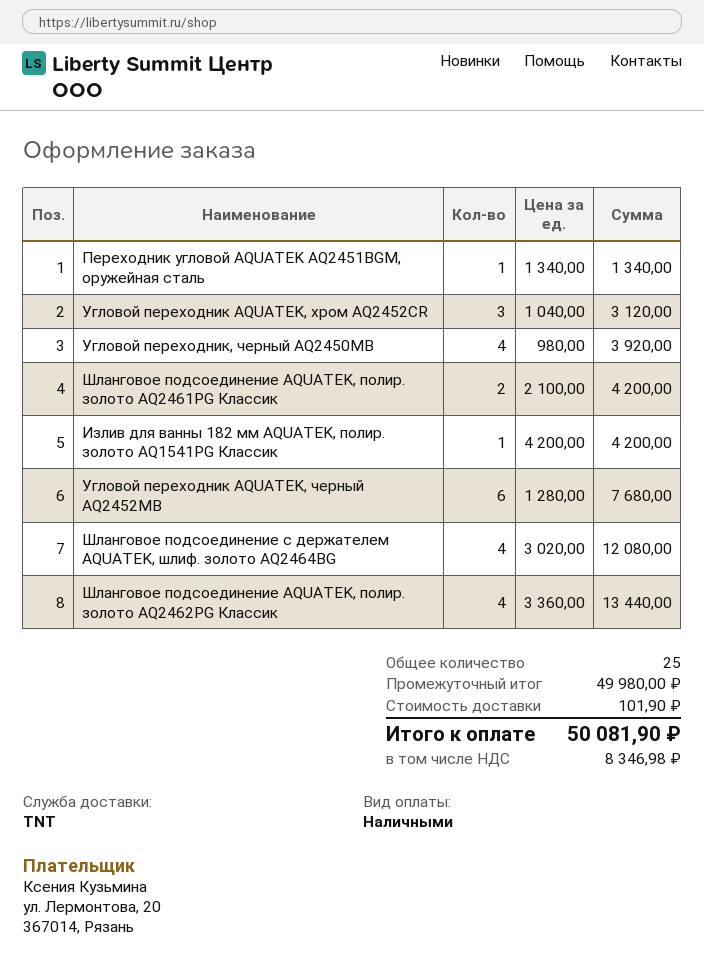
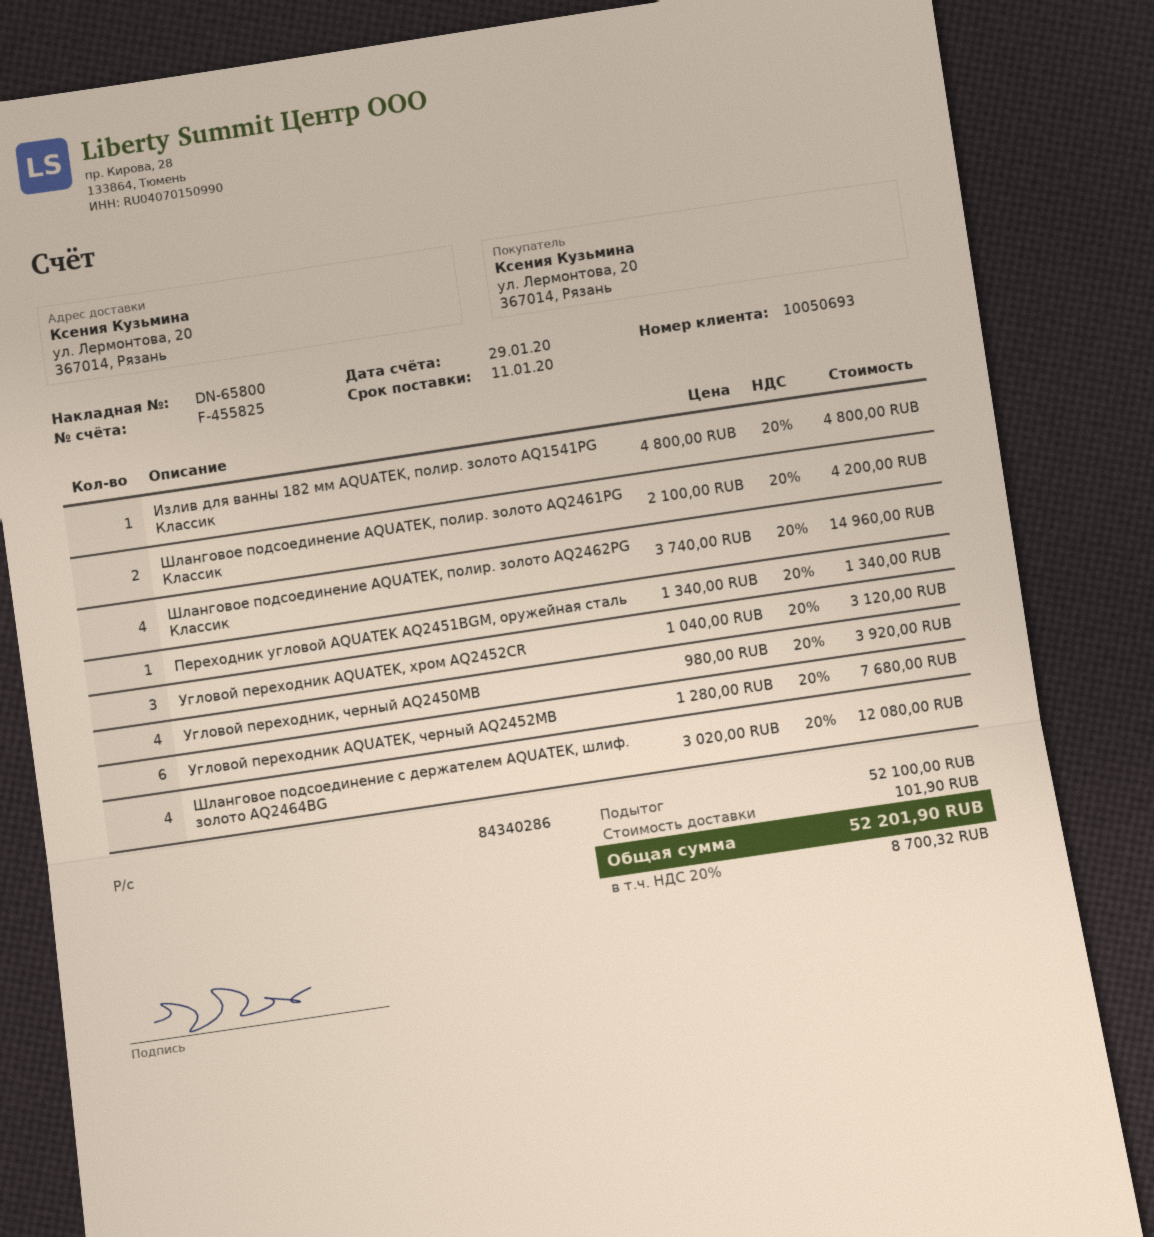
Излив для ванны 182 мм AQUATEK, полир. золото AQ1541PG Классик: 1 x 4200.00 = 4200.00 -> 1 x 4800.00 = 4800.00
Шланговое подсоединение AQUATEK, полир. золото AQ2462PG Классик: 4 x 3360.00 = 13440.00 -> 4 x 3740.00 = 14960.00
subtotal: 49980.00 -> 52100.00
tax: 8346.98 -> 8700.32
total: 50081.90 -> 52201.90

